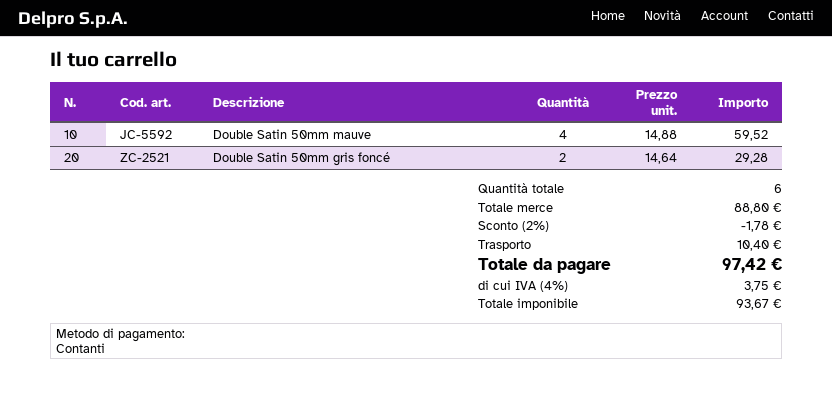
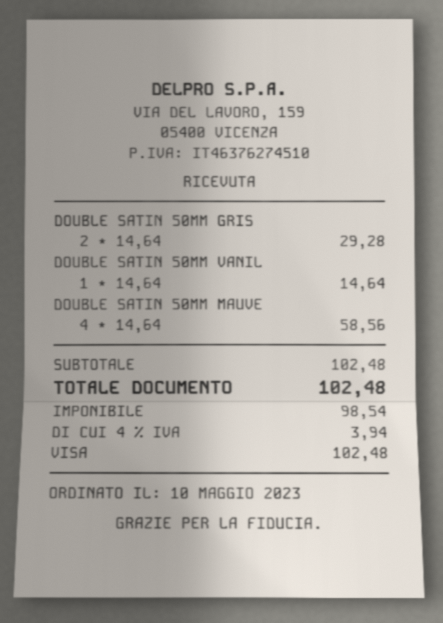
payment method: cash -> Visa
Double Satin 50mm mauve: 4 x 14.88 = 59.52 -> 4 x 14.64 = 58.56
DOUBLE SATIN 50MM VANIL: none -> 1 x 14.64 = 14.64
subtotal: 88.80 -> 102.48
discount: 2% = 1.78 -> none
shipping: 10.40 -> none
net: 93.67 -> 98.54
tax: 4% = 3.75 -> 4% = 3.94
total: 97.42 -> 102.48

